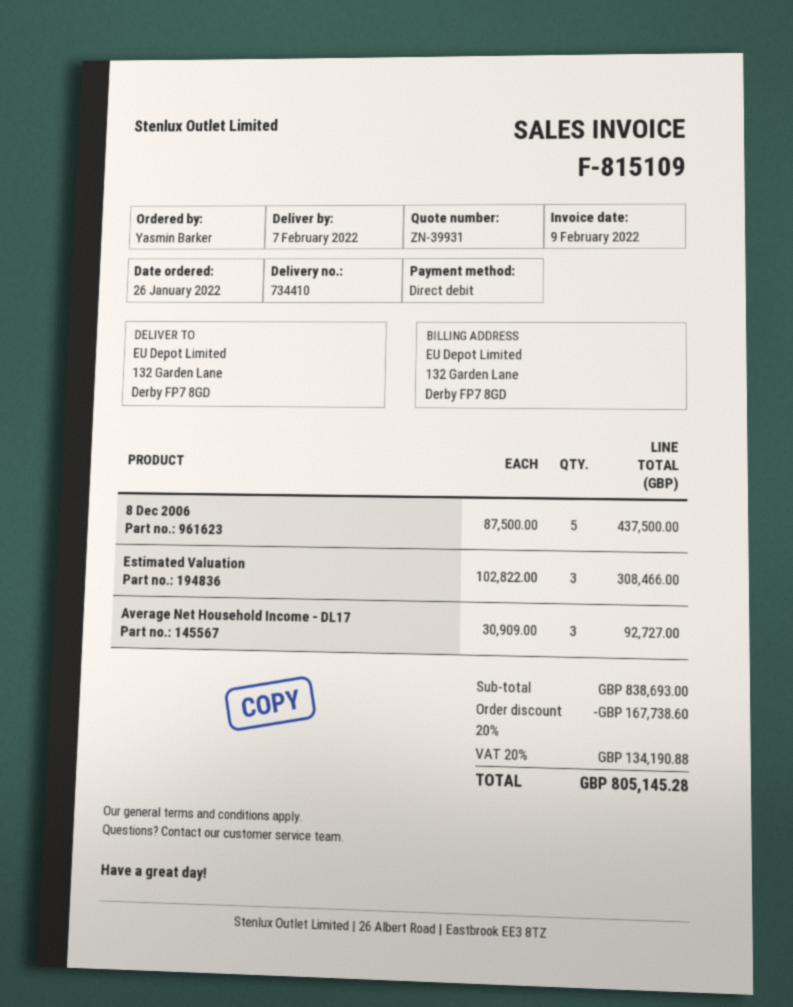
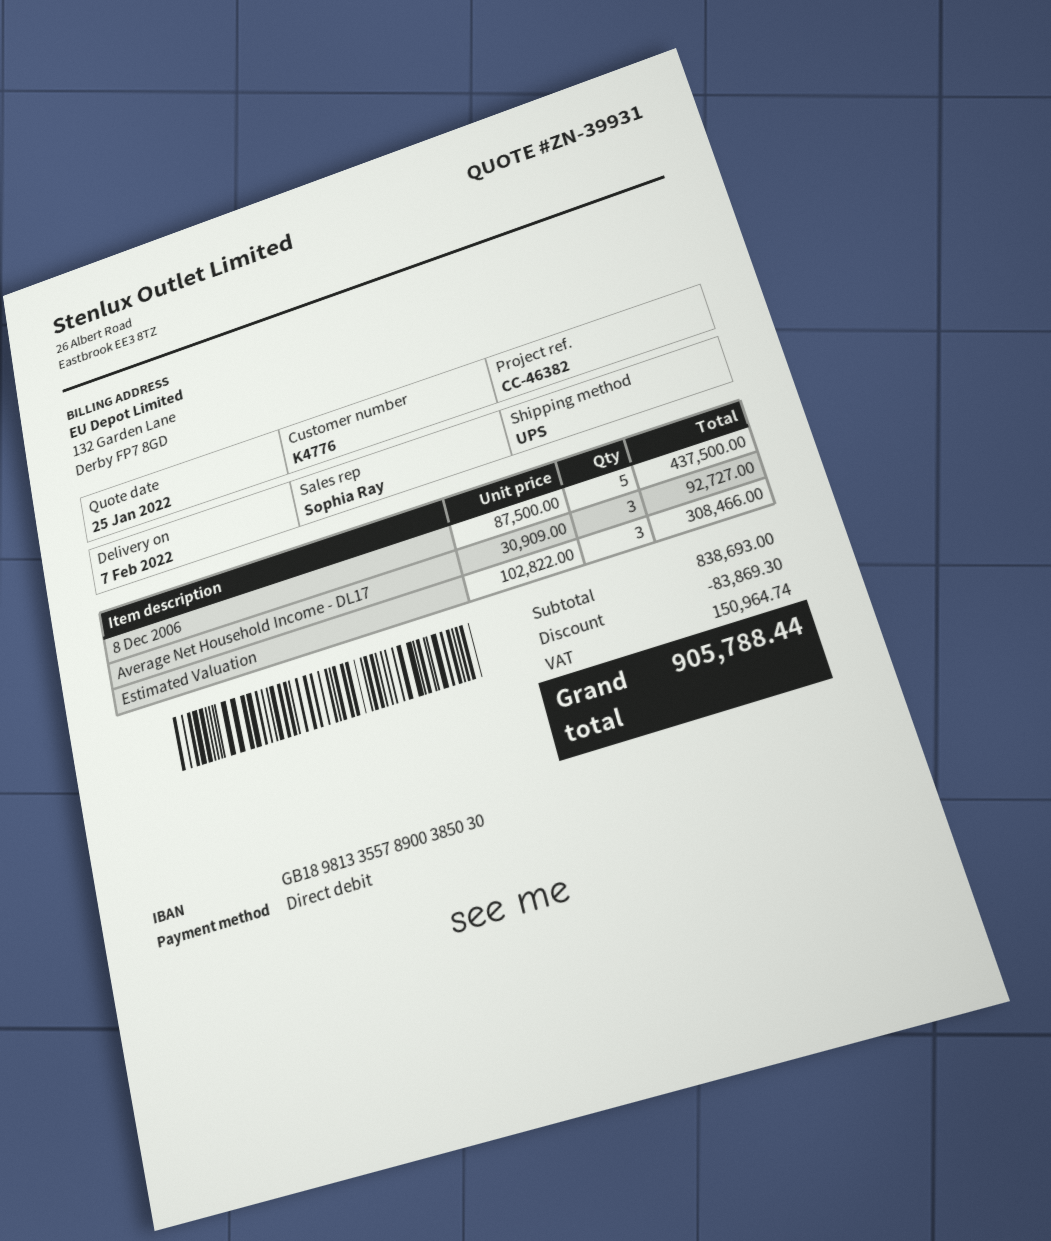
discount: 167738.60 -> 83869.30
tax: 134190.88 -> 150964.74
total: 805145.28 -> 905788.44

